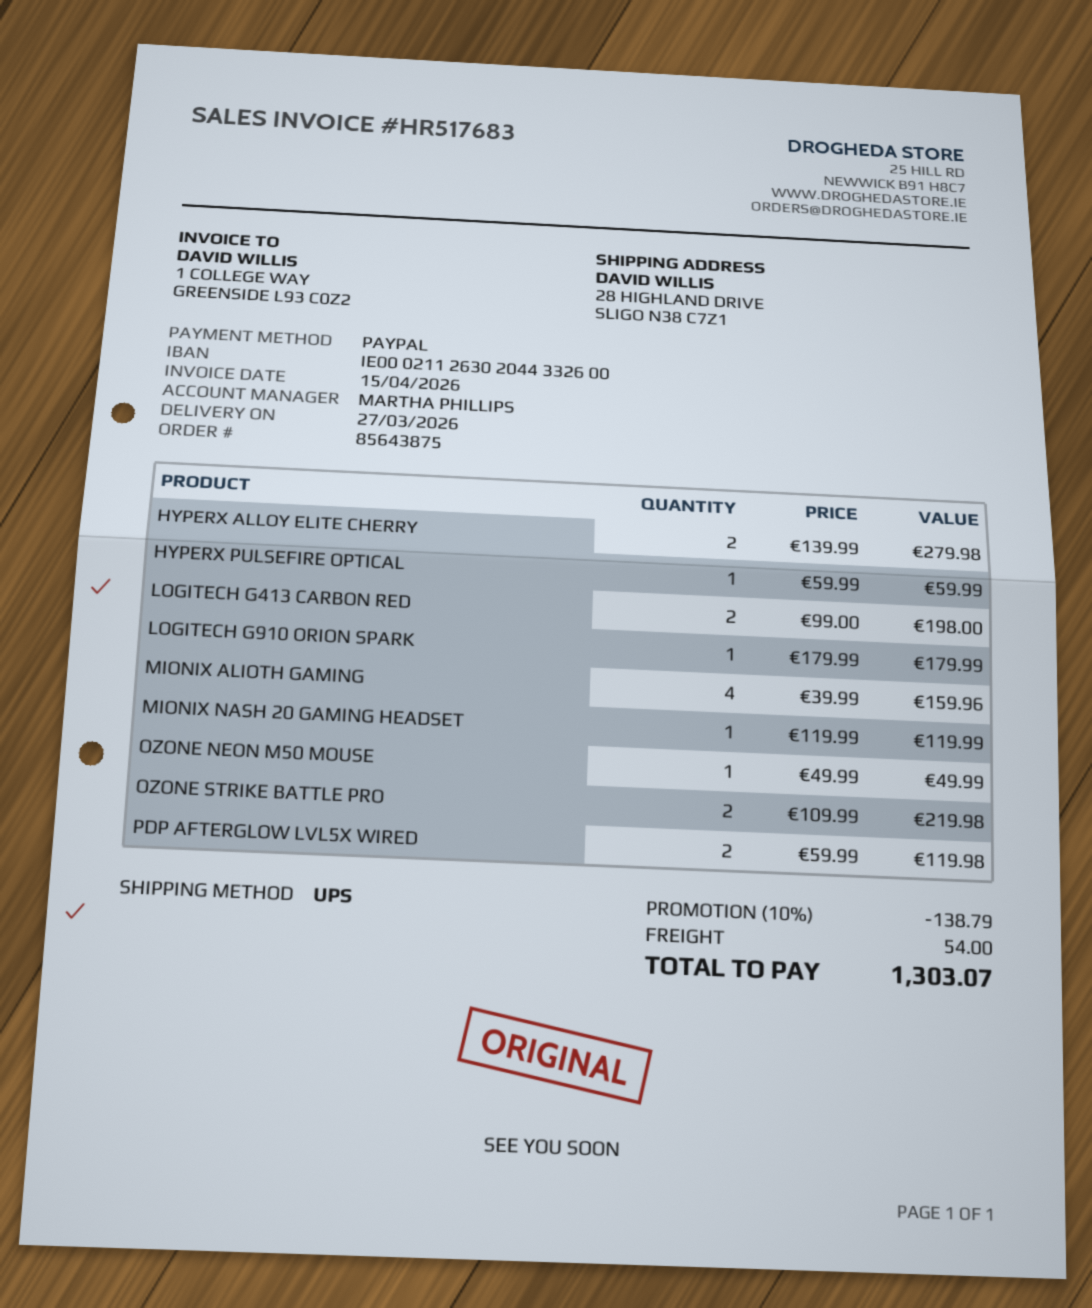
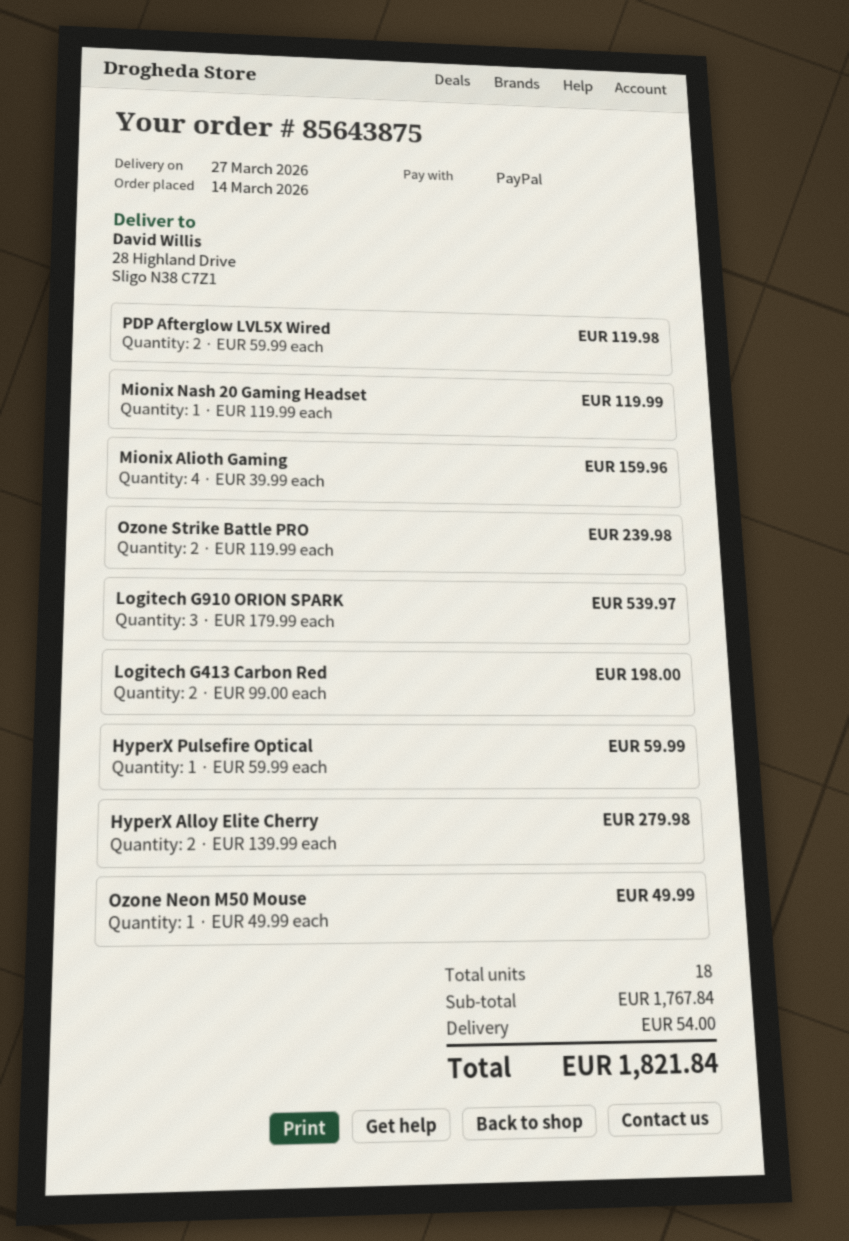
LOGITECH G910 ORION SPARK: 1 x 179.99 = 179.99 -> 3 x 179.99 = 539.97
OZONE STRIKE BATTLE PRO: 2 x 109.99 = 219.98 -> 2 x 119.99 = 239.98
discount: 10% = 138.79 -> none
total: 1303.07 -> 1821.84

